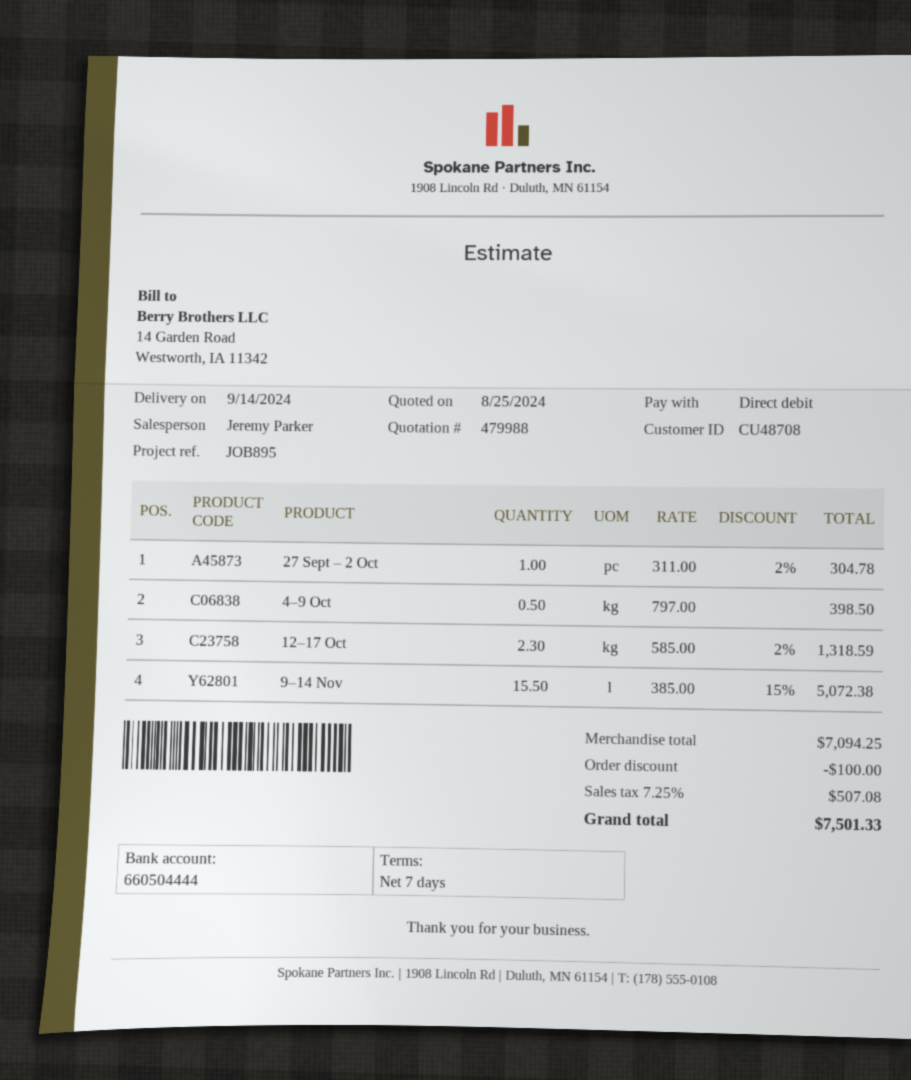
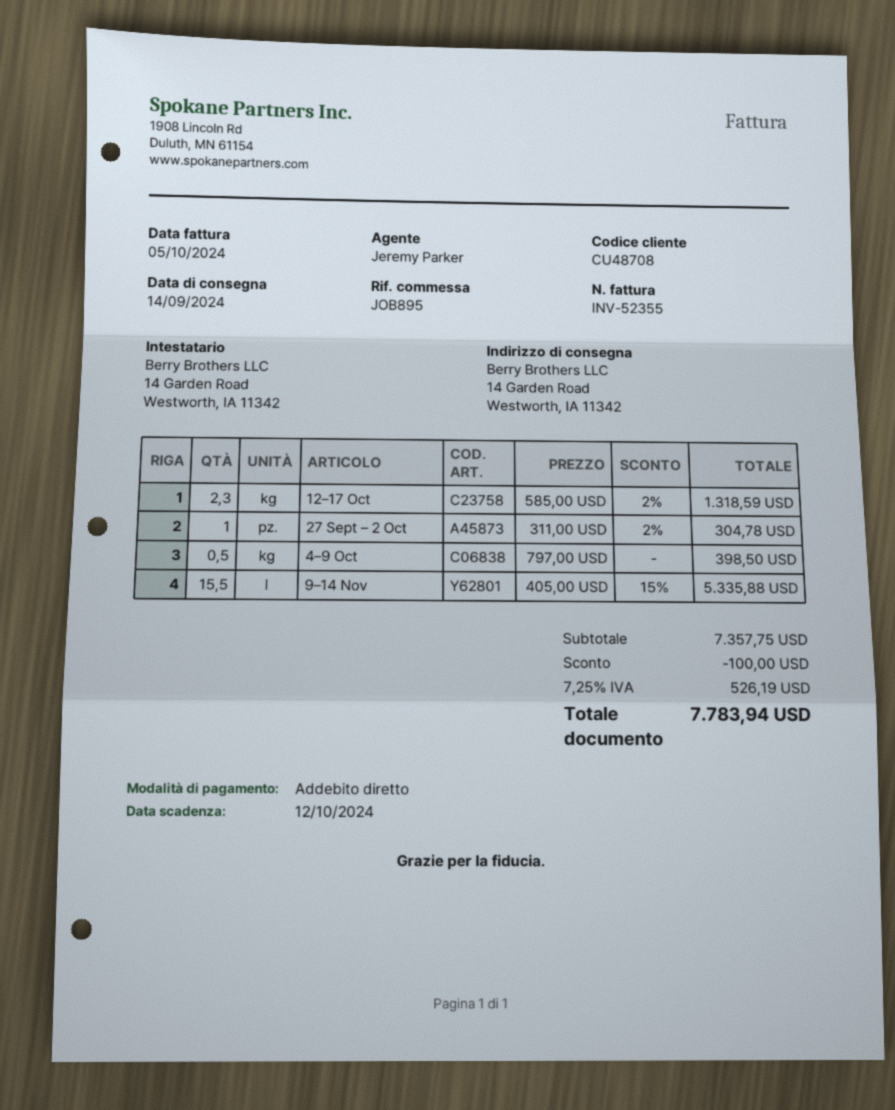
9–14 Nov: 15.5 x 385.00 - 15% = 5072.38 -> 15.5 x 405.00 - 15% = 5335.88
subtotal: 7094.25 -> 7357.75
tax: 7.25% = 507.08 -> 7.25% = 526.19
total: 7501.33 -> 7783.94

